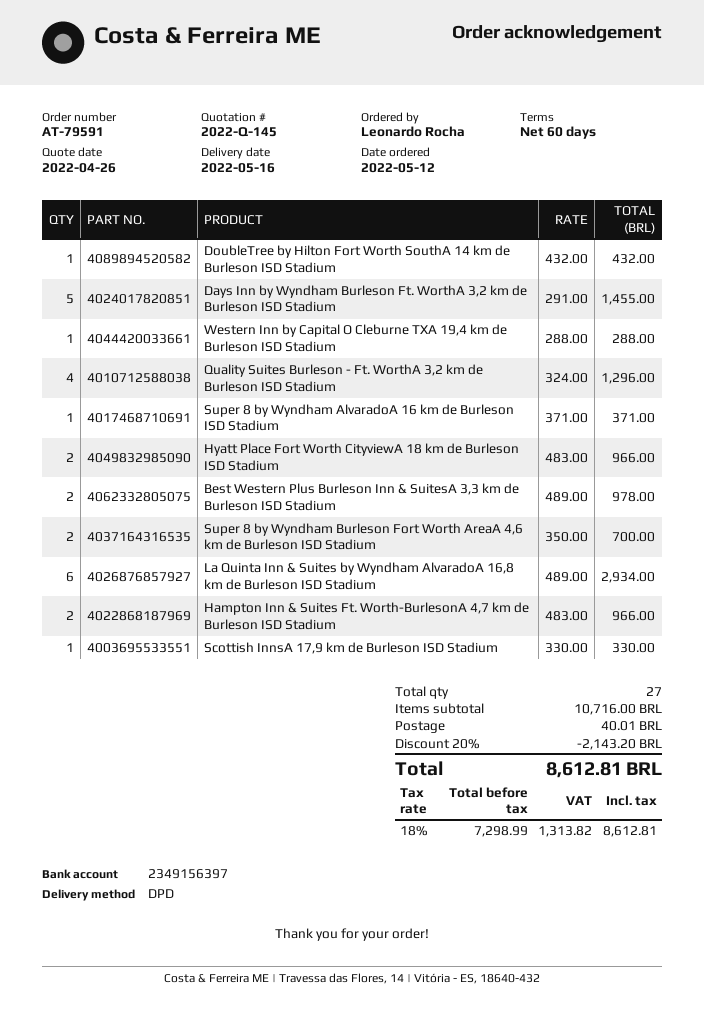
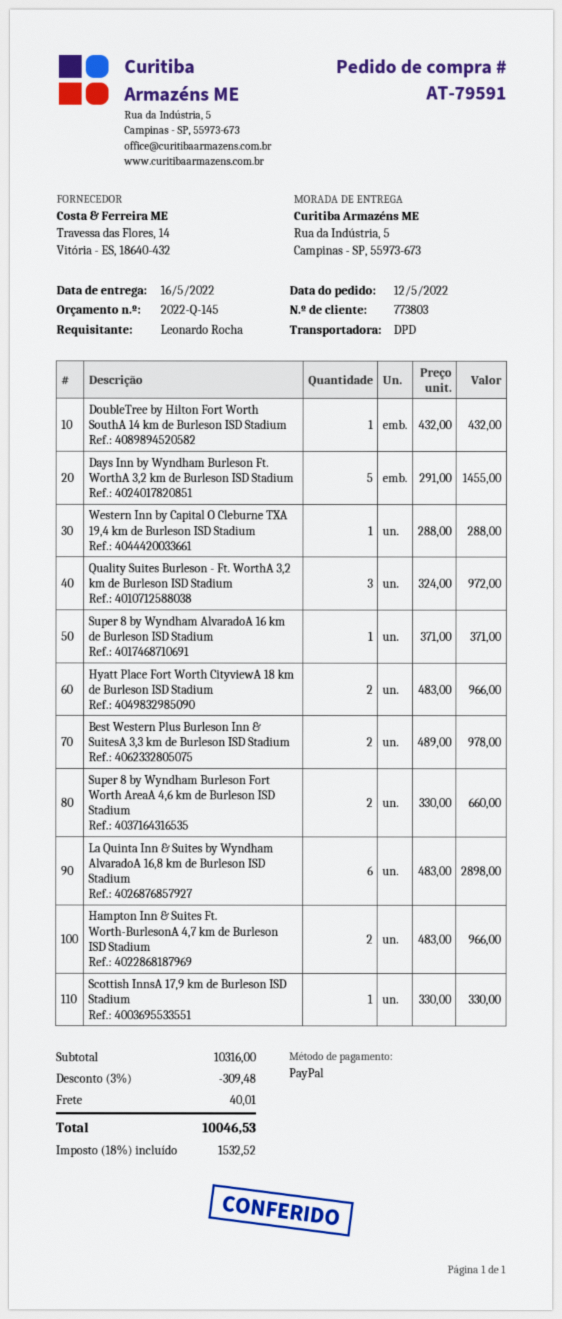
Quality Suites Burleson - Ft. WorthA 3,2 km de Burleson ISD Stadium: 4 x 324.00 = 1296.00 -> 3 x 324.00 = 972.00
Super 8 by Wyndham Burleson Fort Worth AreaA 4,6 km de Burleson ISD Stadium: 2 x 350.00 = 700.00 -> 2 x 330.00 = 660.00
La Quinta Inn & Suites by Wyndham AlvaradoA 16,8 km de Burleson ISD Stadium: 6 x 489.00 = 2934.00 -> 6 x 483.00 = 2898.00
subtotal: 10716.00 -> 10316.00
discount: 20% = 2143.20 -> 3% = 309.48
tax: 18% = 1313.82 -> 18% = 1532.52
total: 8612.81 -> 10046.53

